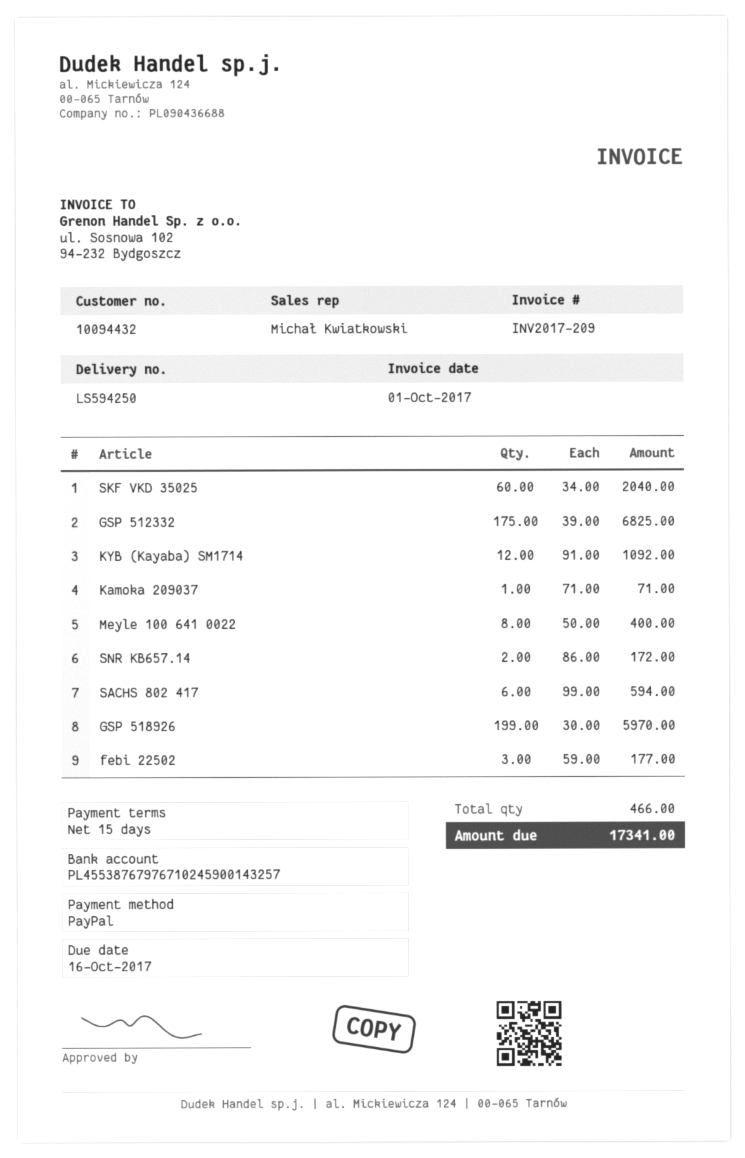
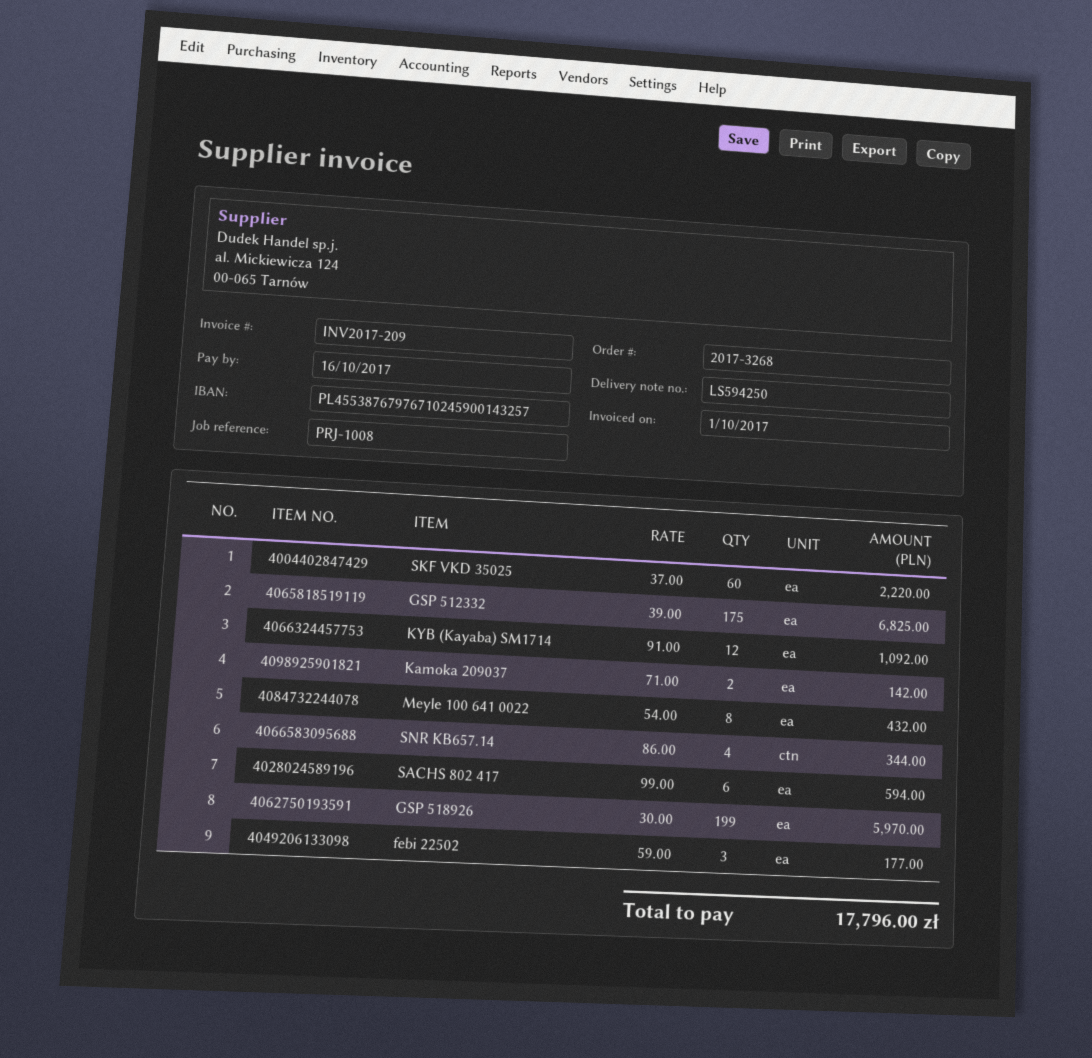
SKF VKD 35025: 60 x 34.00 = 2040.00 -> 60 x 37.00 = 2220.00
Kamoka 209037: 1 x 71.00 = 71.00 -> 2 x 71.00 = 142.00
Meyle 100 641 0022: 8 x 50.00 = 400.00 -> 8 x 54.00 = 432.00
SNR KB657.14: 2 x 86.00 = 172.00 -> 4 x 86.00 = 344.00
total: 17341.00 -> 17796.00

